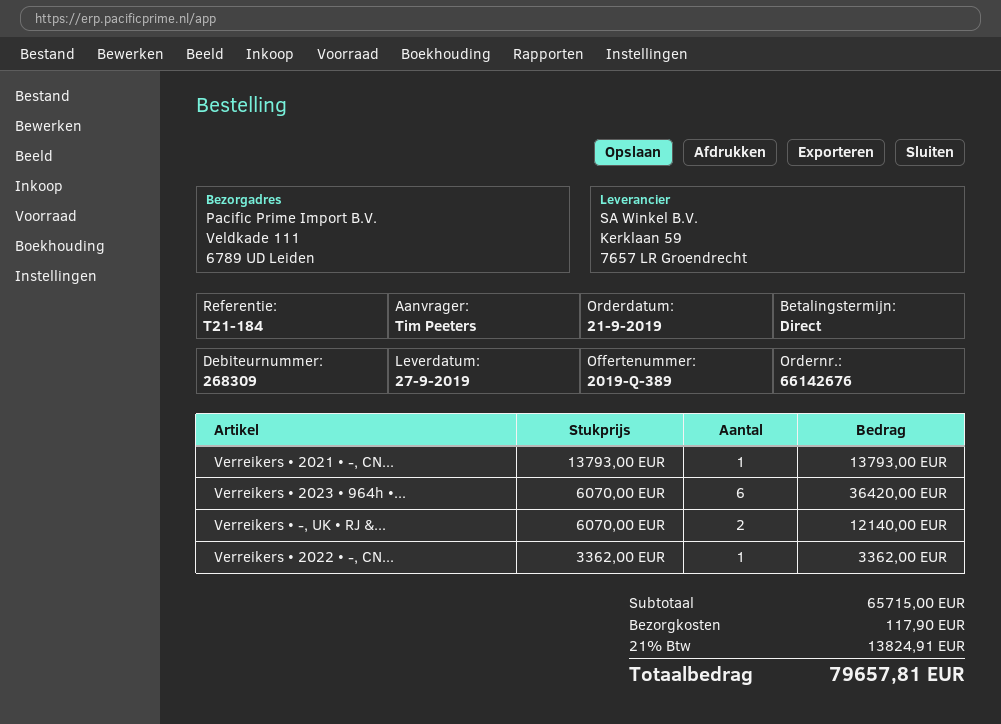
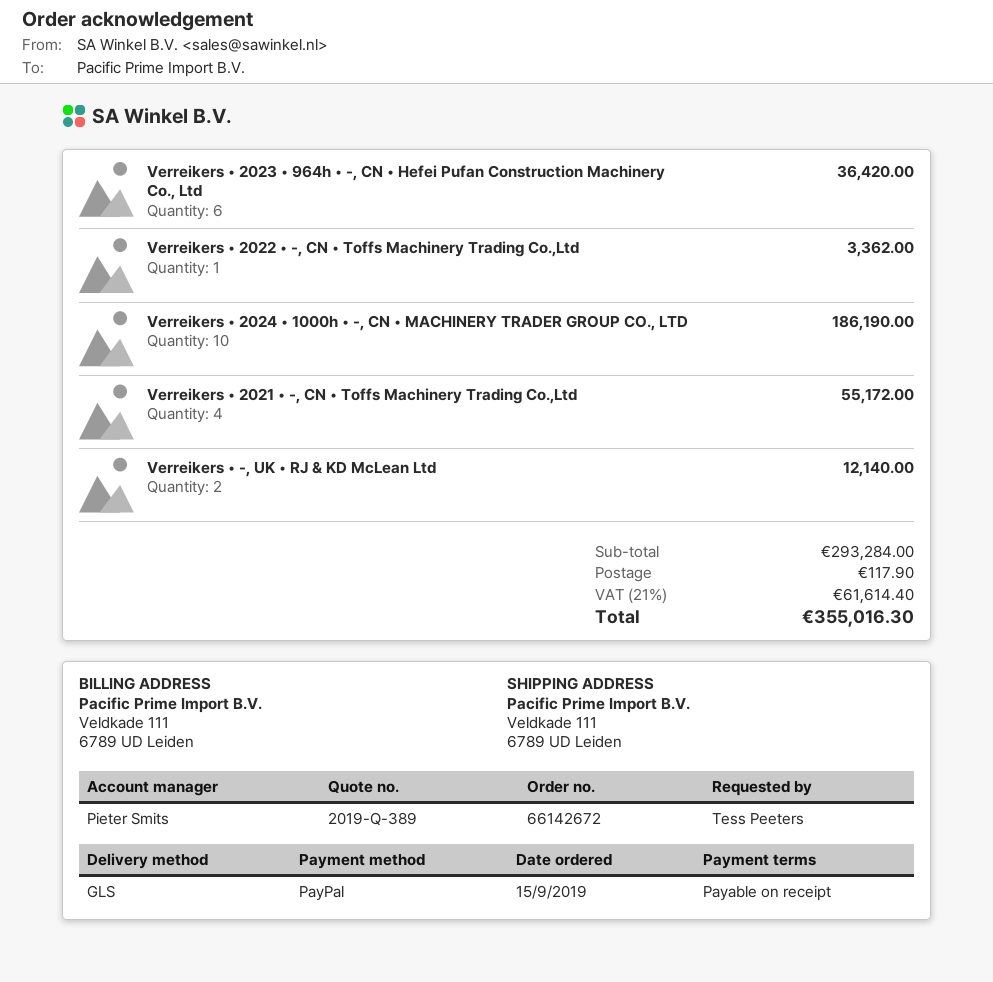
order number: 66142676 -> 66142672
order date: 2019-09-21 -> 2019-09-15
ordered by: Tim Peeters -> Tess Peeters
Verreikers • 2021 • -, CN...: 1 for 13793.00 -> 4 for 55172.00
Verreikers • 2024 • 1000h • -, CN • MACHINERY TRADER GROUP CO., LTD: none -> 10 for 186190.00
subtotal: 65715.00 -> 293284.00
tax: 21% = 13824.91 -> 21% = 61614.40
total: 79657.81 -> 355016.30

